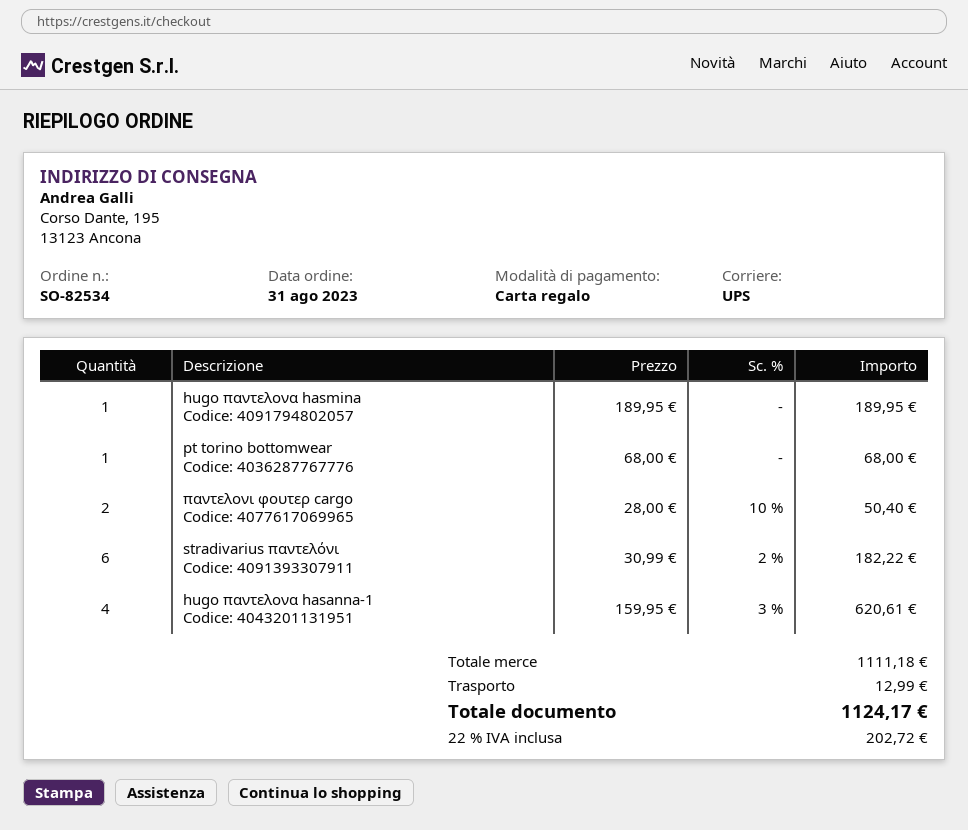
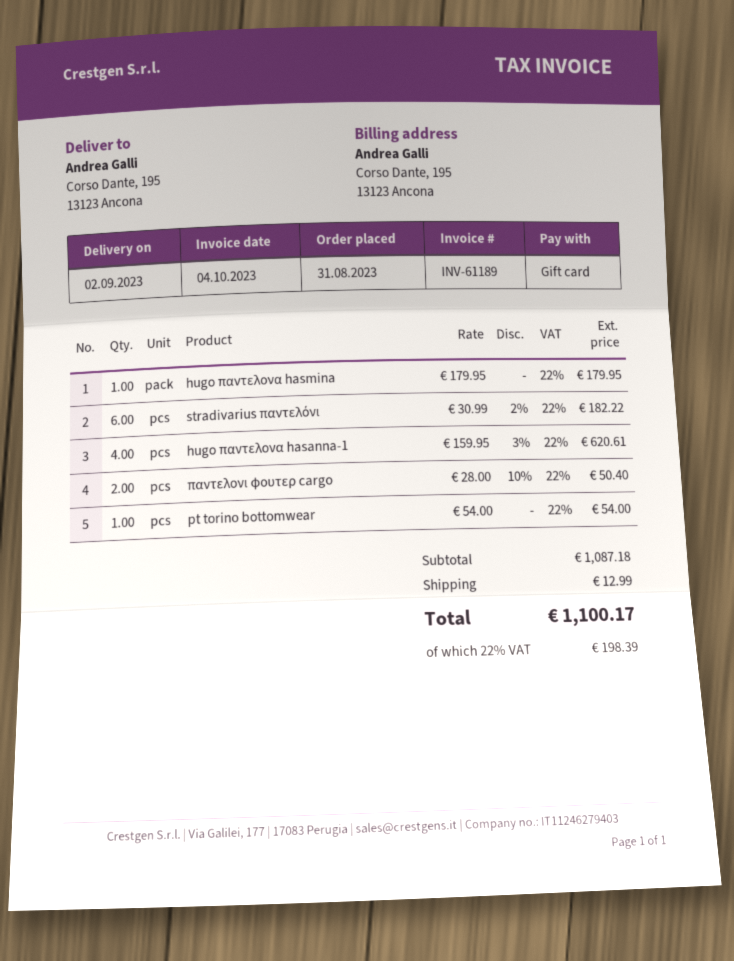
hugo παντελονα hasmina: 1 x 189.95 = 189.95 -> 1 x 179.95 = 179.95
pt torino bottomwear: 1 x 68.00 = 68.00 -> 1 x 54.00 = 54.00
subtotal: 1111.18 -> 1087.18
tax: 22% = 202.72 -> 22% = 198.39
total: 1124.17 -> 1100.17

